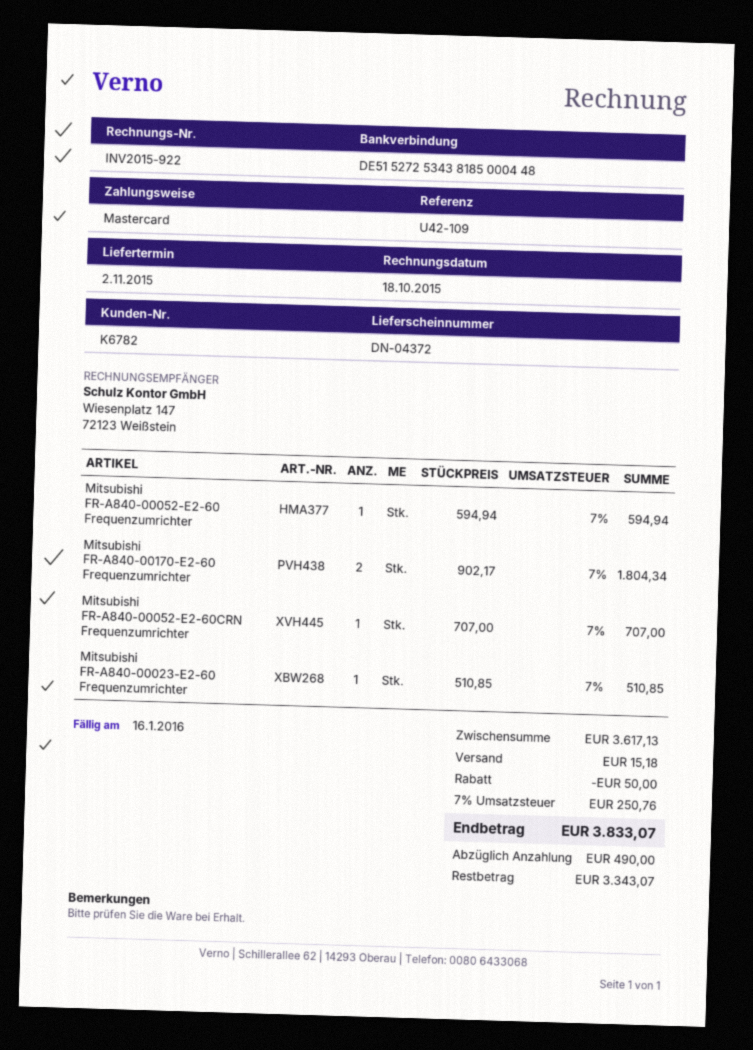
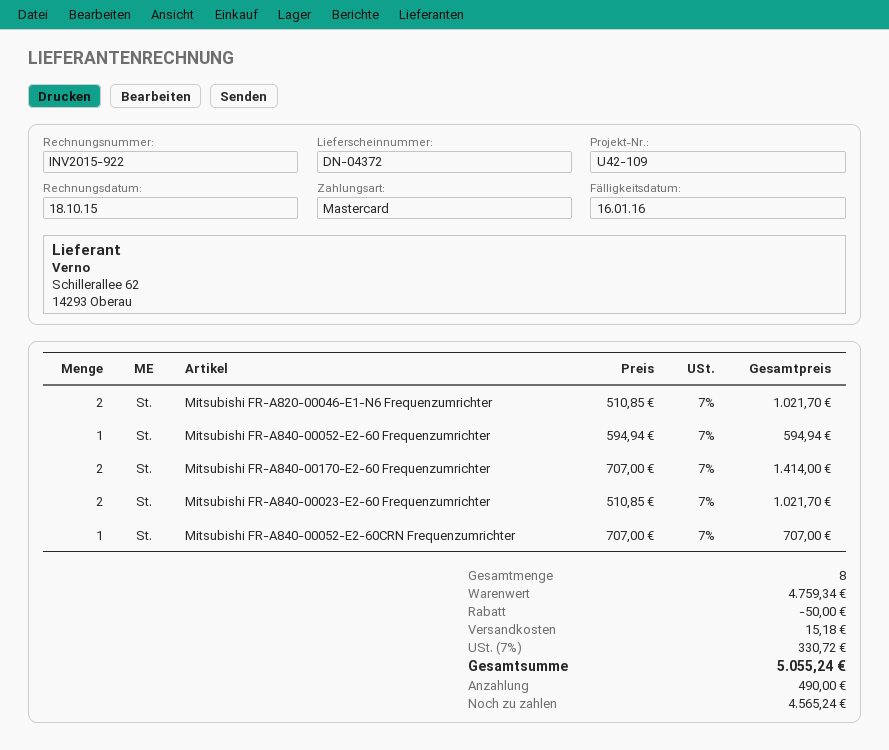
Mitsubishi FR-A840-00170-E2-60 Frequenzumrichter: 2 x 902.17 = 1804.34 -> 2 x 707.00 = 1414.00
Mitsubishi FR-A840-00023-E2-60 Frequenzumrichter: 1 x 510.85 = 510.85 -> 2 x 510.85 = 1021.70
Mitsubishi FR-A820-00046-E1-N6 Frequenzumrichter: none -> 2 x 510.85 = 1021.70
subtotal: 3617.13 -> 4759.34
tax: 7% = 250.76 -> 7% = 330.72
total: 3833.07 -> 5055.24
balance: 3343.07 -> 4565.24

